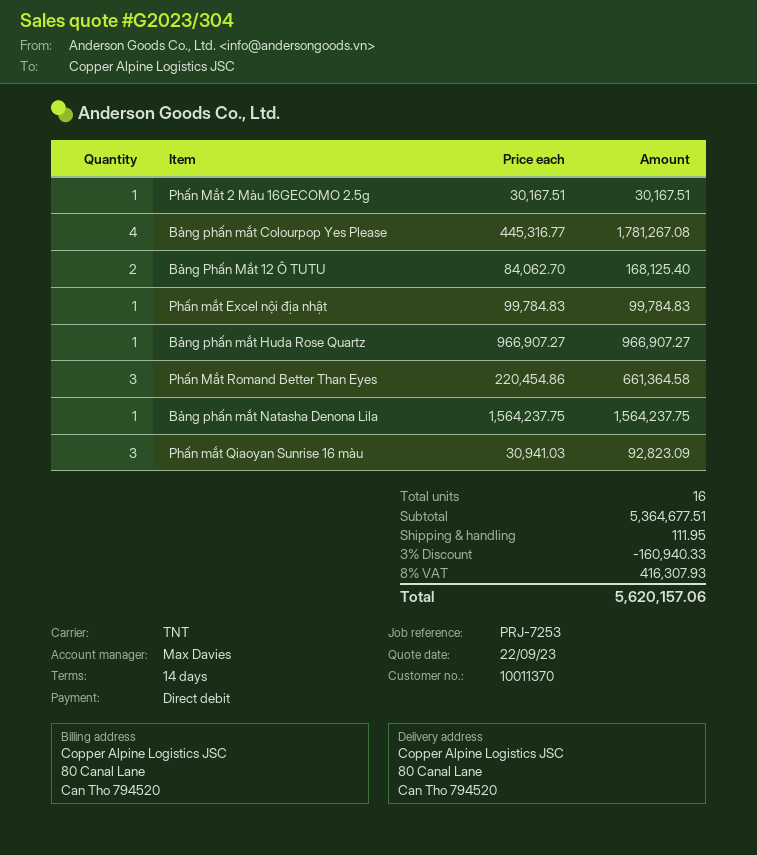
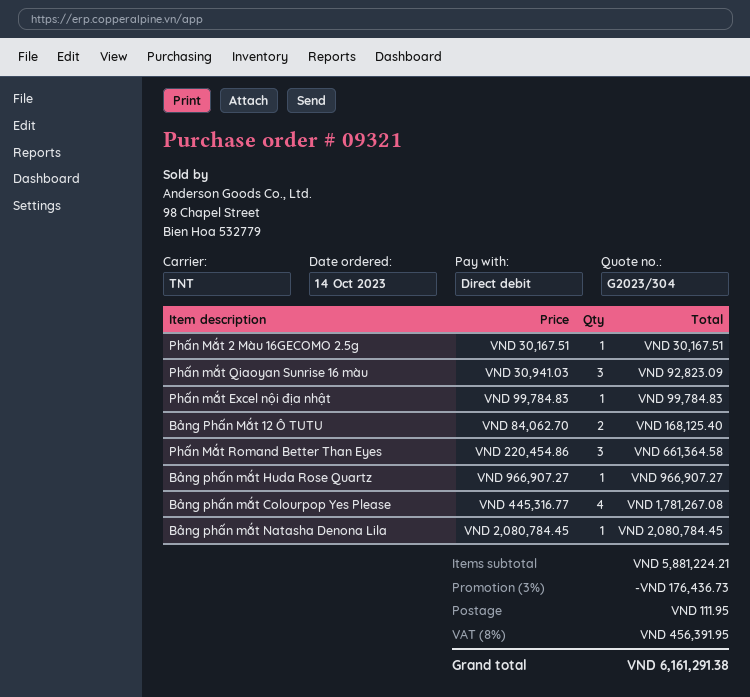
Bảng phấn mắt Natasha Denona Lila: 1 x 1564237.75 = 1564237.75 -> 1 x 2080784.45 = 2080784.45
subtotal: 5364677.51 -> 5881224.21
discount: 3% = 160940.33 -> 3% = 176436.73
tax: 8% = 416307.93 -> 8% = 456391.95
total: 5620157.06 -> 6161291.38

